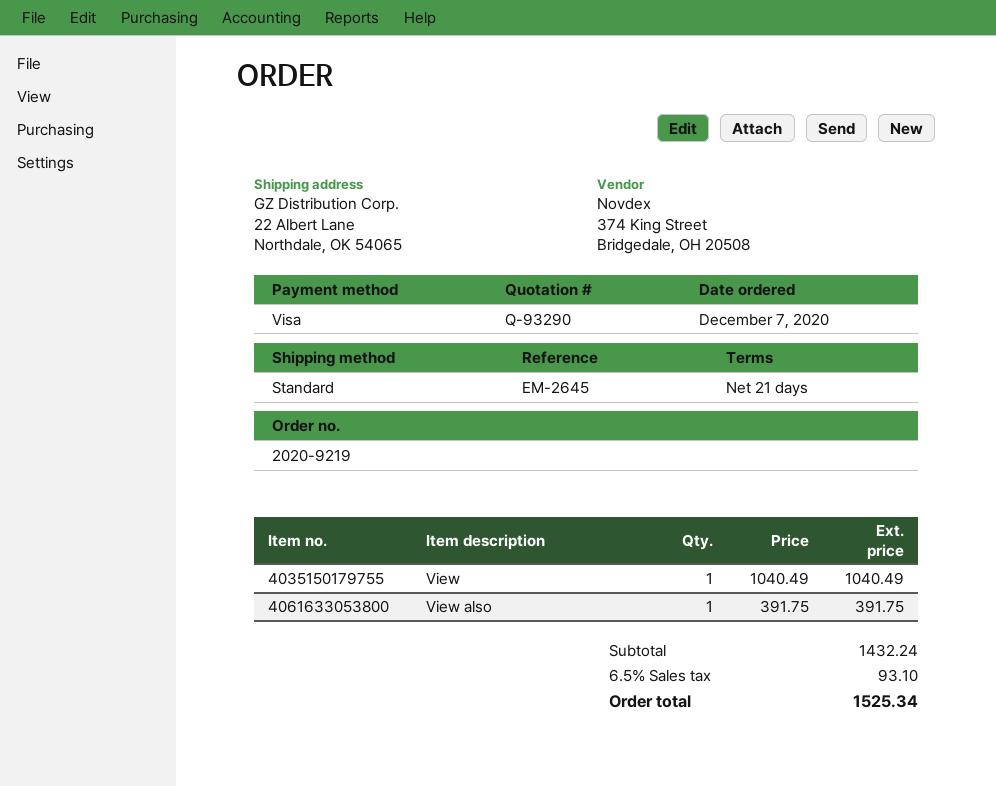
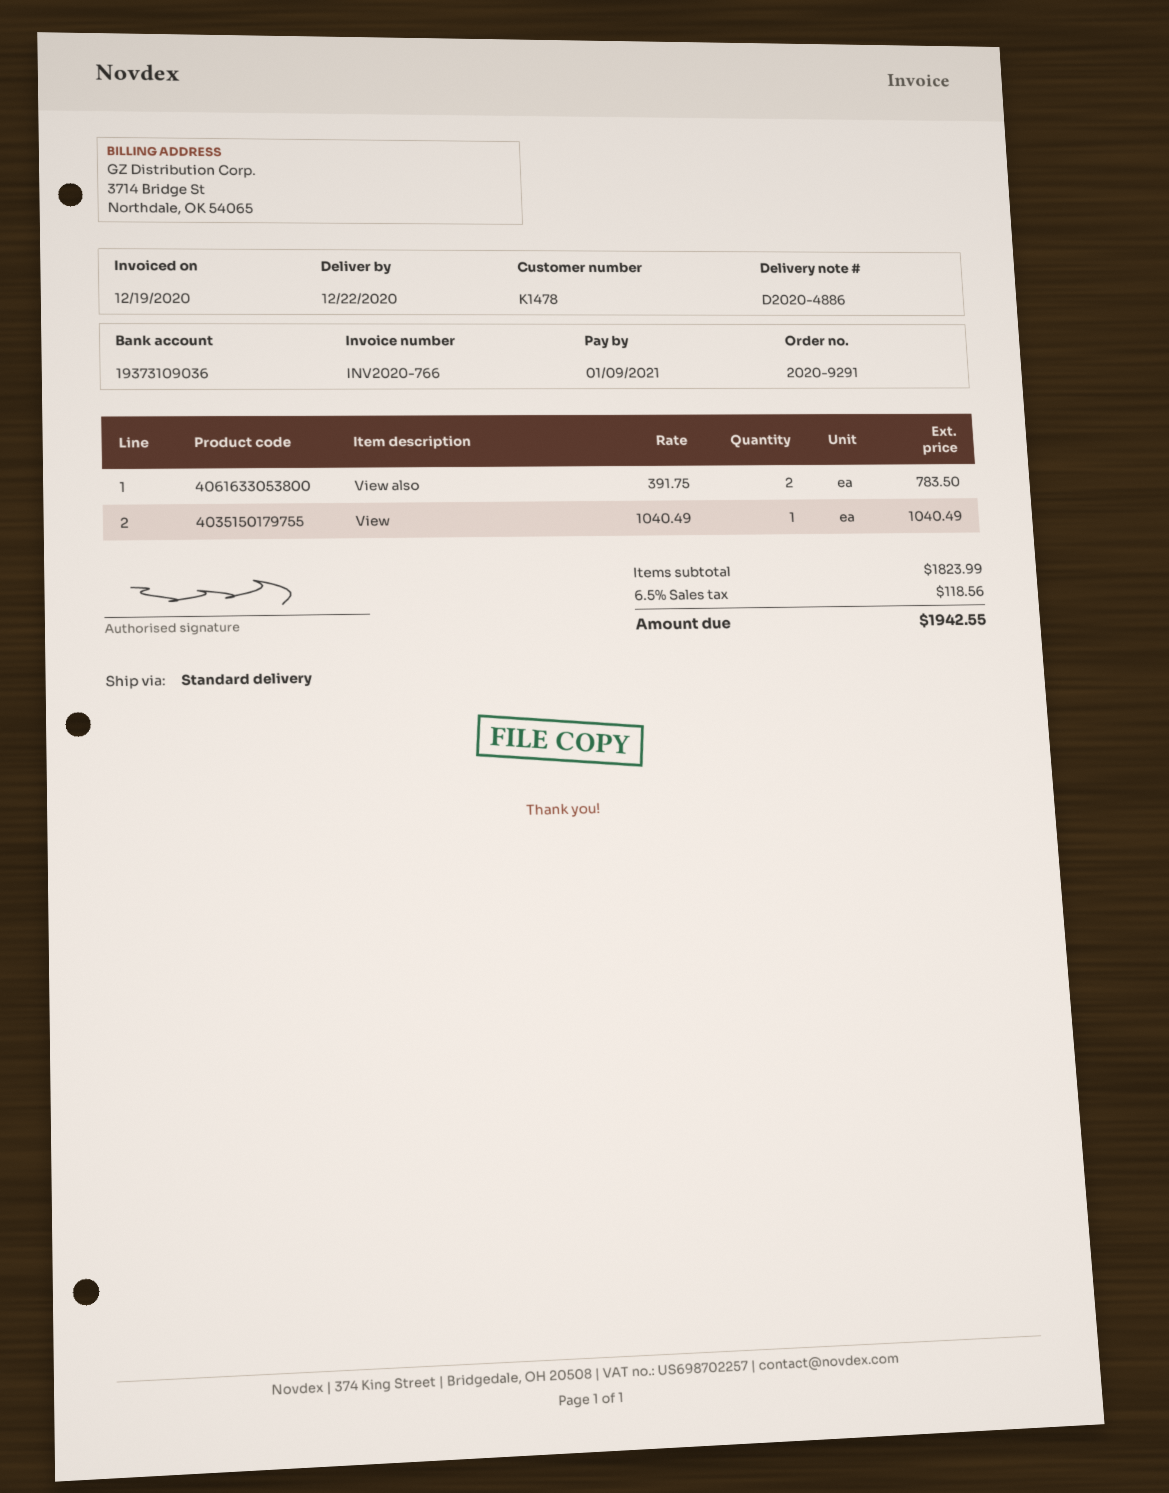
order number: 2020-9219 -> 2020-9291
View also: 1 x 391.75 = 391.75 -> 2 x 391.75 = 783.50
subtotal: 1432.24 -> 1823.99
tax: 6.5% = 93.10 -> 6.5% = 118.56
total: 1525.34 -> 1942.55

